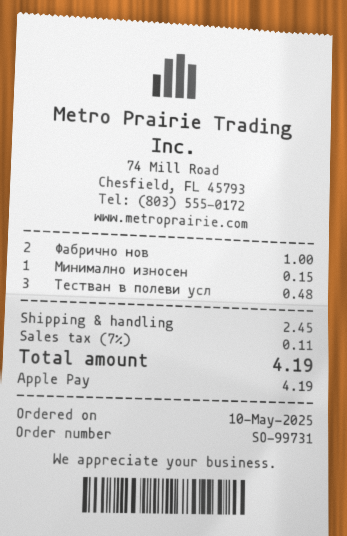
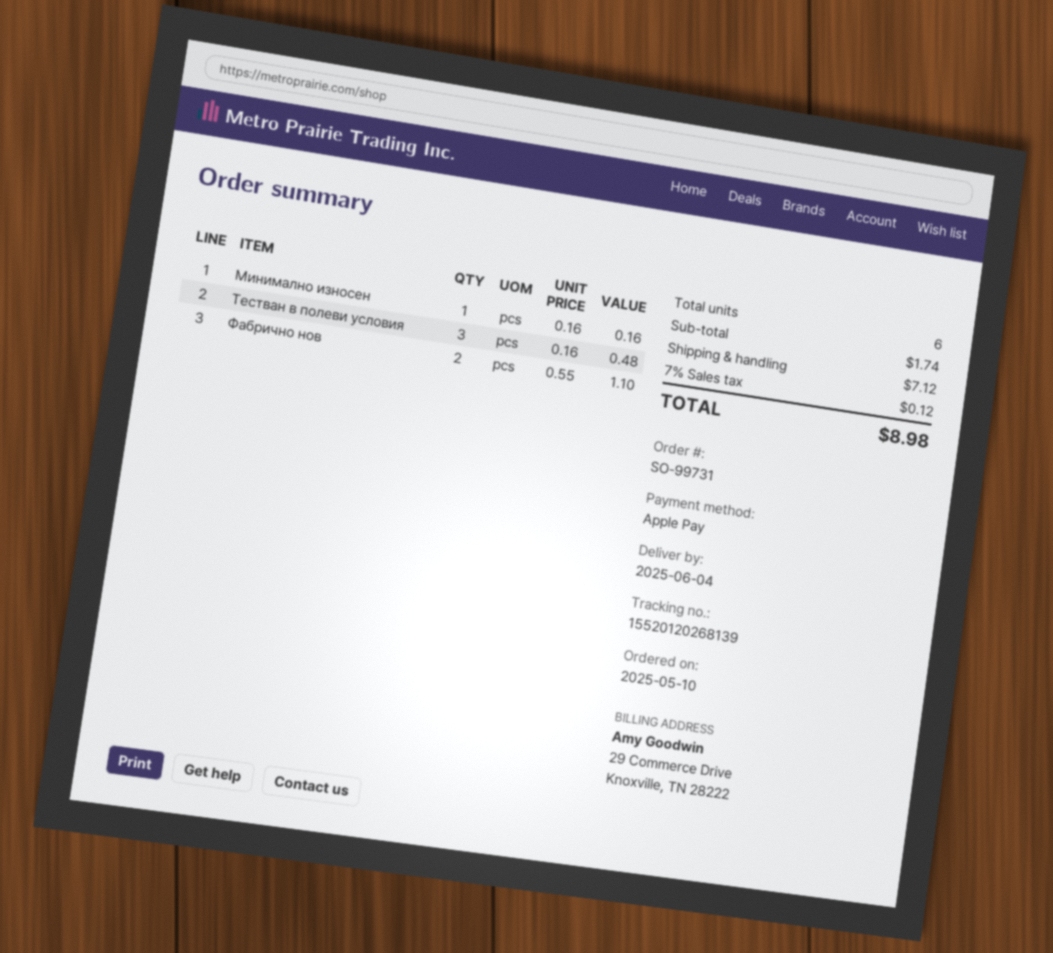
Фабрично нов: 2 for 1.00 -> 2 for 1.10
Минимално износен: 1 for 0.15 -> 1 for 0.16
shipping: 2.45 -> 7.12
tax: 7% = 0.11 -> 7% = 0.12
total: 4.19 -> 8.98

